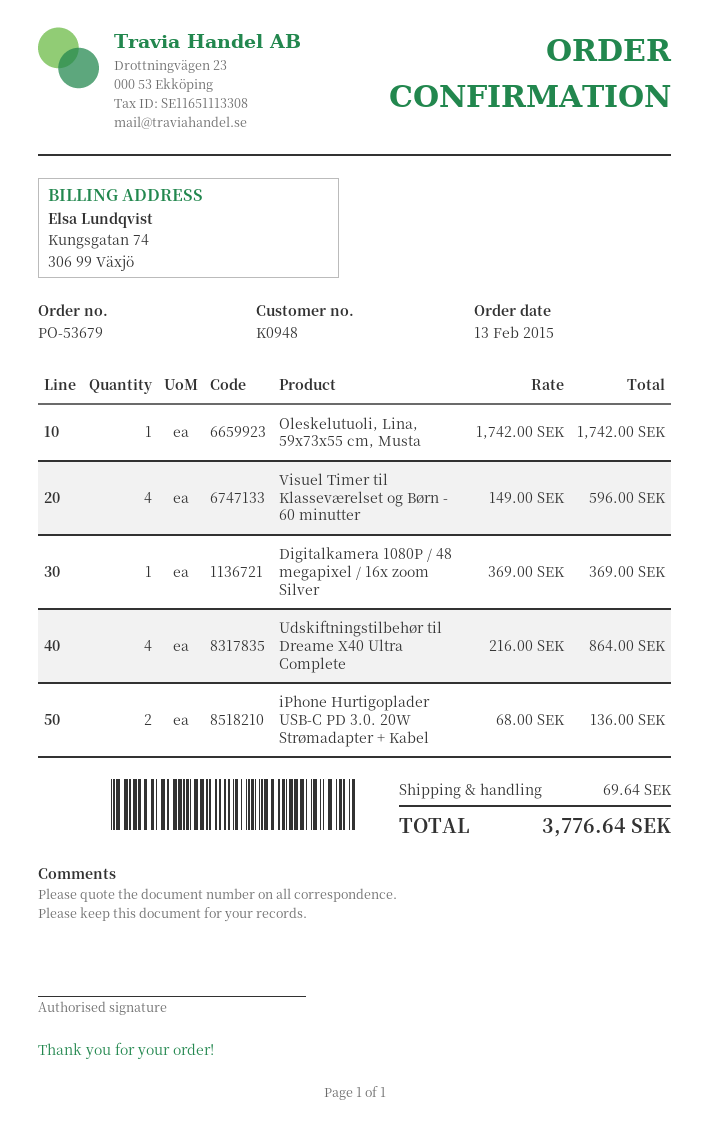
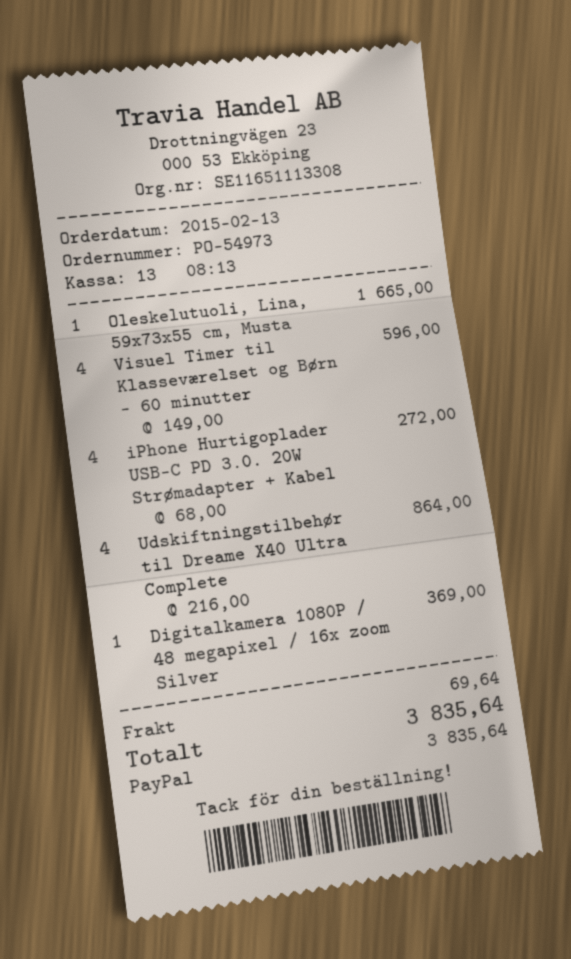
order number: PO-53679 -> PO-54973
Oleskelutuoli, Lina, 59x73x55 cm, Musta: 1 x 1742.00 = 1742.00 -> 1 x 1665.00 = 1665.00
iPhone Hurtigoplader USB-C PD 3.0. 20W Strømadapter + Kabel: 2 x 68.00 = 136.00 -> 4 x 68.00 = 272.00
total: 3776.64 -> 3835.64

